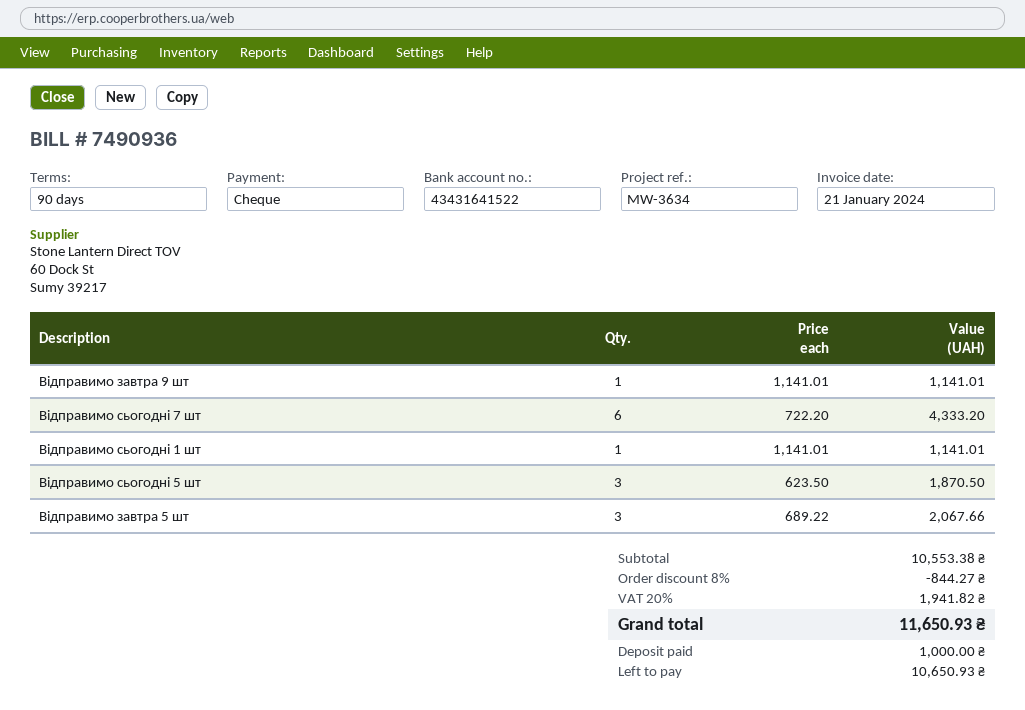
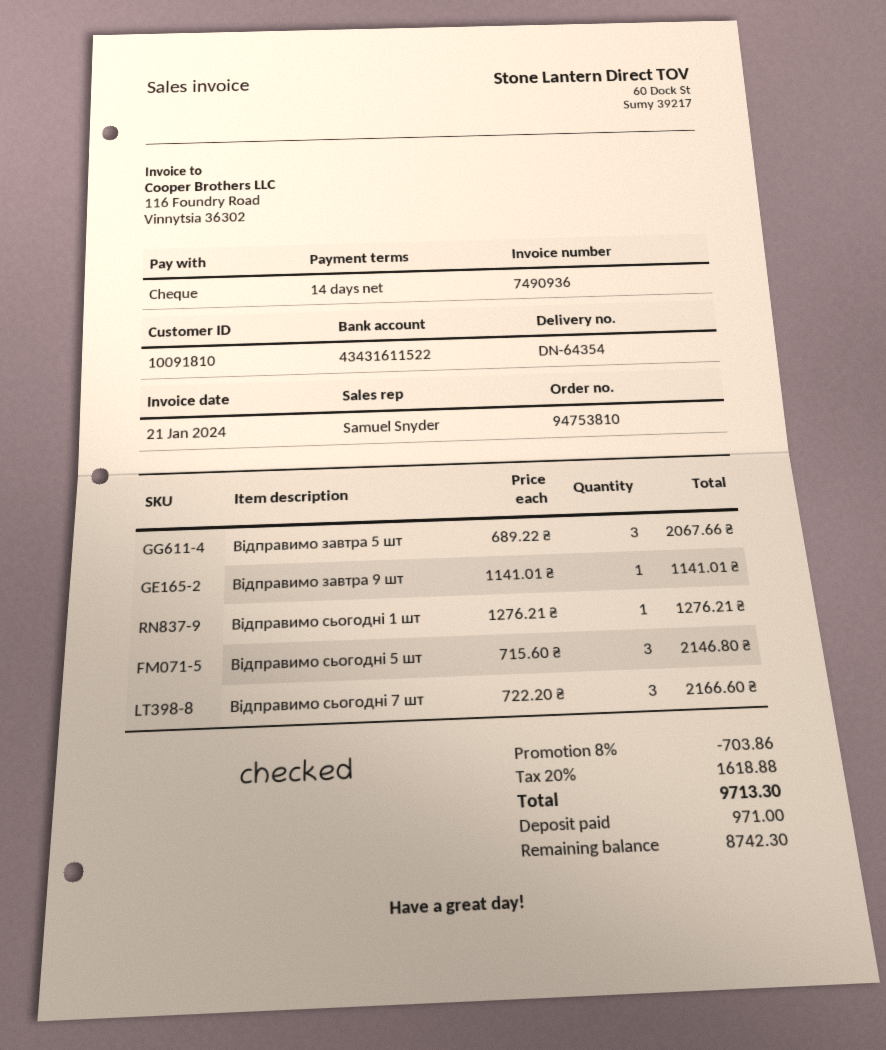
payment terms: 90 days -> 14 days
bank account: 43431641522 -> 43431611522
Відправимо сьогодні 7 шт: 6 x 722.20 = 4333.20 -> 3 x 722.20 = 2166.60
Відправимо сьогодні 1 шт: 1 x 1141.01 = 1141.01 -> 1 x 1276.21 = 1276.21
Відправимо сьогодні 5 шт: 3 x 623.50 = 1870.50 -> 3 x 715.60 = 2146.80
discount: 8% = 844.27 -> 8% = 703.86
tax: 20% = 1941.82 -> 20% = 1618.88
total: 11650.93 -> 9713.30
deposit: 1000.00 -> 971.00
balance: 10650.93 -> 8742.30

